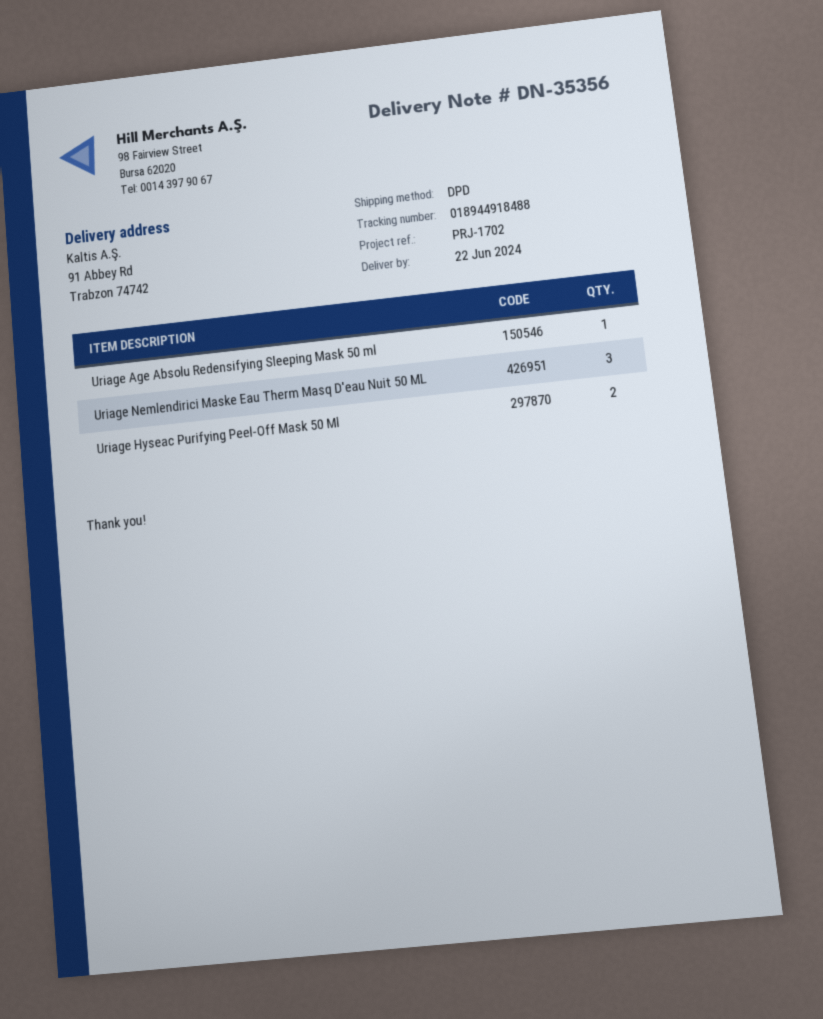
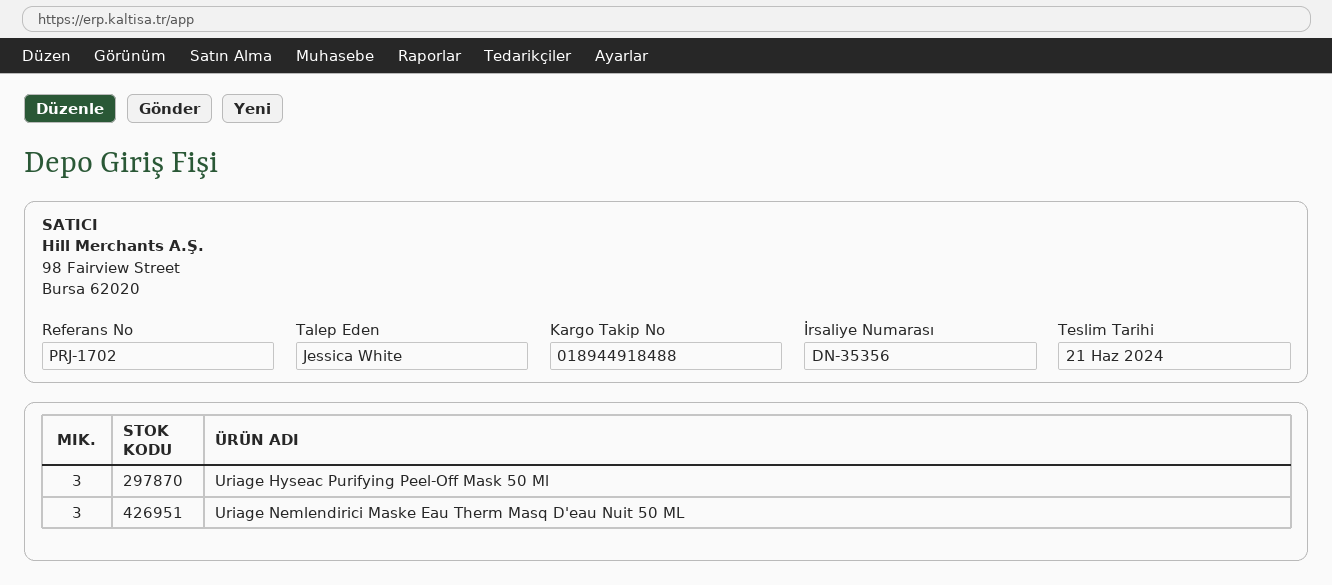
delivery date: 2024-06-22 -> 2024-06-21
Uriage Age Absolu Redensifying Sleeping Mask 50 ml: 1 -> none
Uriage Hyseac Purifying Peel-Off Mask 50 Ml: 2 -> 3

